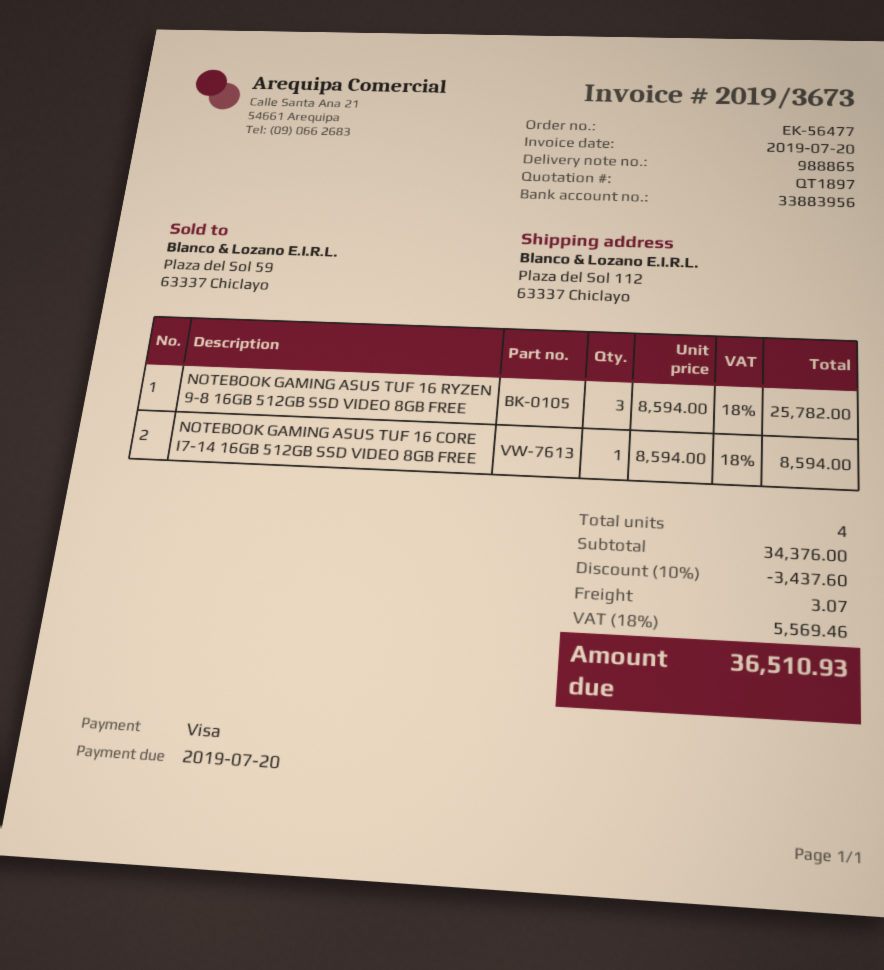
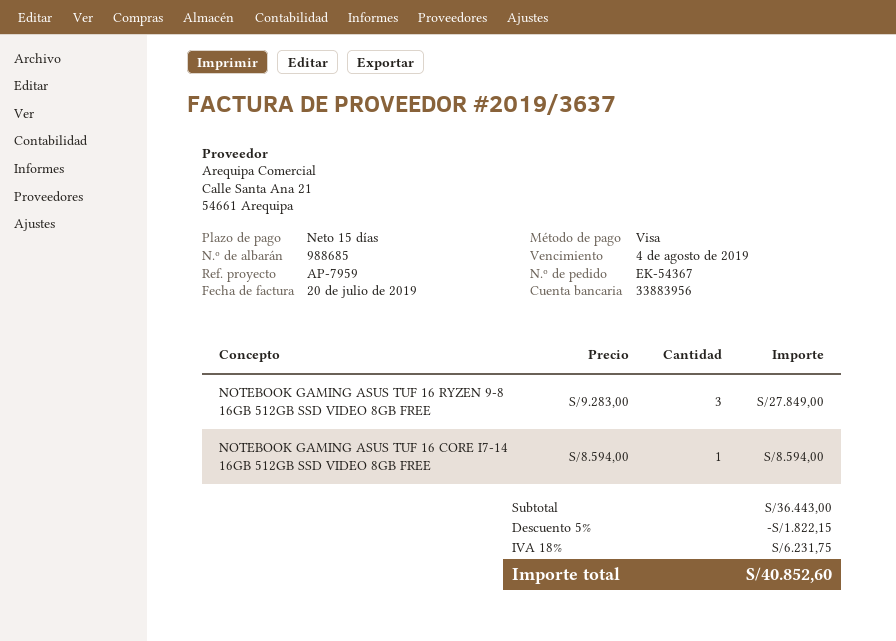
order number: EK-56477 -> EK-54367
delivery note number: 988865 -> 988685
invoice number: 2019/3673 -> 2019/3637
due date: 2019-07-20 -> 2019-08-04
NOTEBOOK GAMING ASUS TUF 16 RYZEN 9-8 16GB 512GB SSD VIDEO 8GB FREE: 3 x 8594.00 = 25782.00 -> 3 x 9283.00 = 27849.00
subtotal: 34376.00 -> 36443.00
discount: 10% = 3437.60 -> 5% = 1822.15
shipping: 3.07 -> none
tax: 18% = 5569.46 -> 18% = 6231.75
total: 36510.93 -> 40852.60

